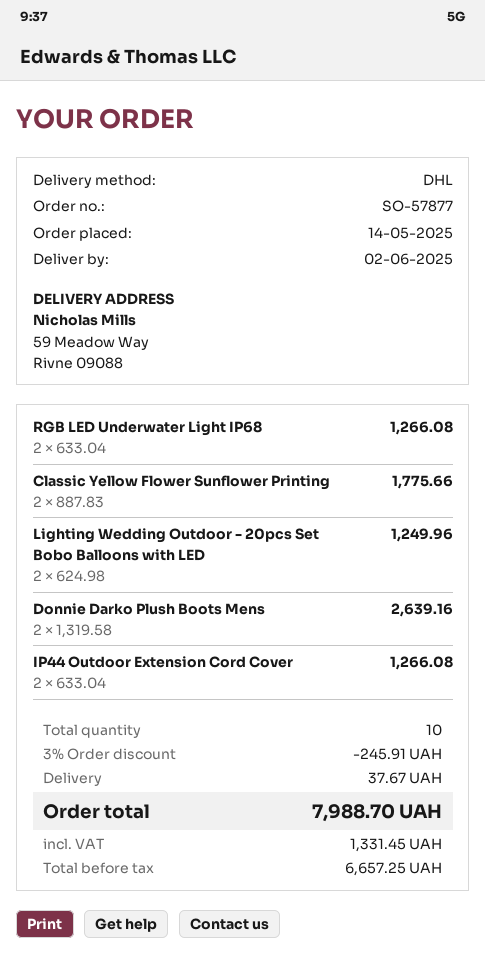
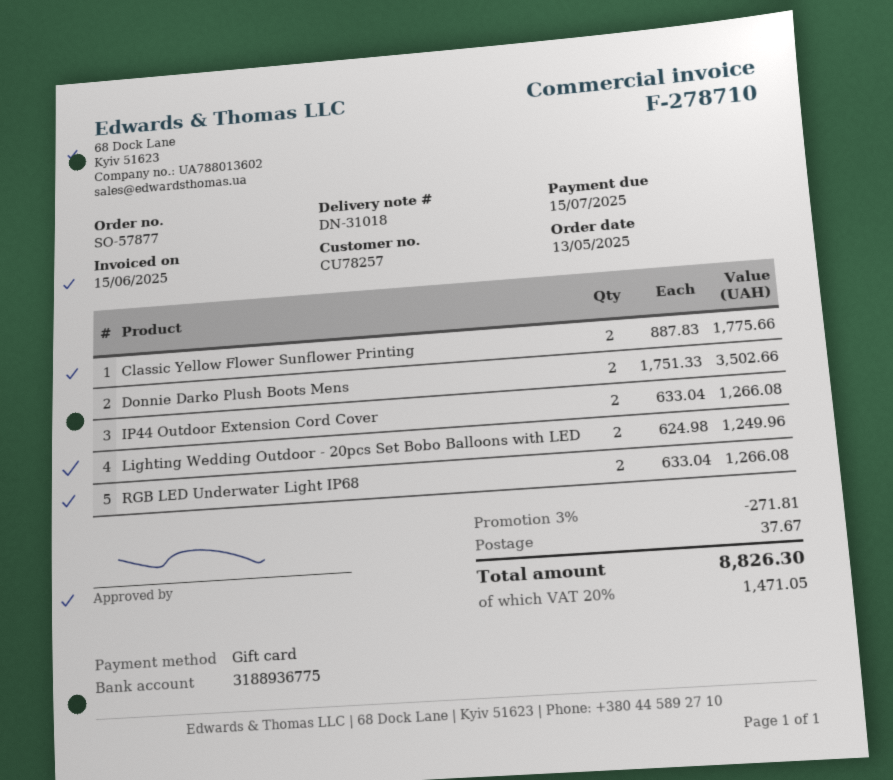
order date: 2025-05-14 -> 2025-05-13
Donnie Darko Plush Boots Mens: 2 x 1319.58 = 2639.16 -> 2 x 1751.33 = 3502.66
discount: 3% = 245.91 -> 3% = 271.81
tax: 1331.45 -> 1471.05
total: 7988.70 -> 8826.30

